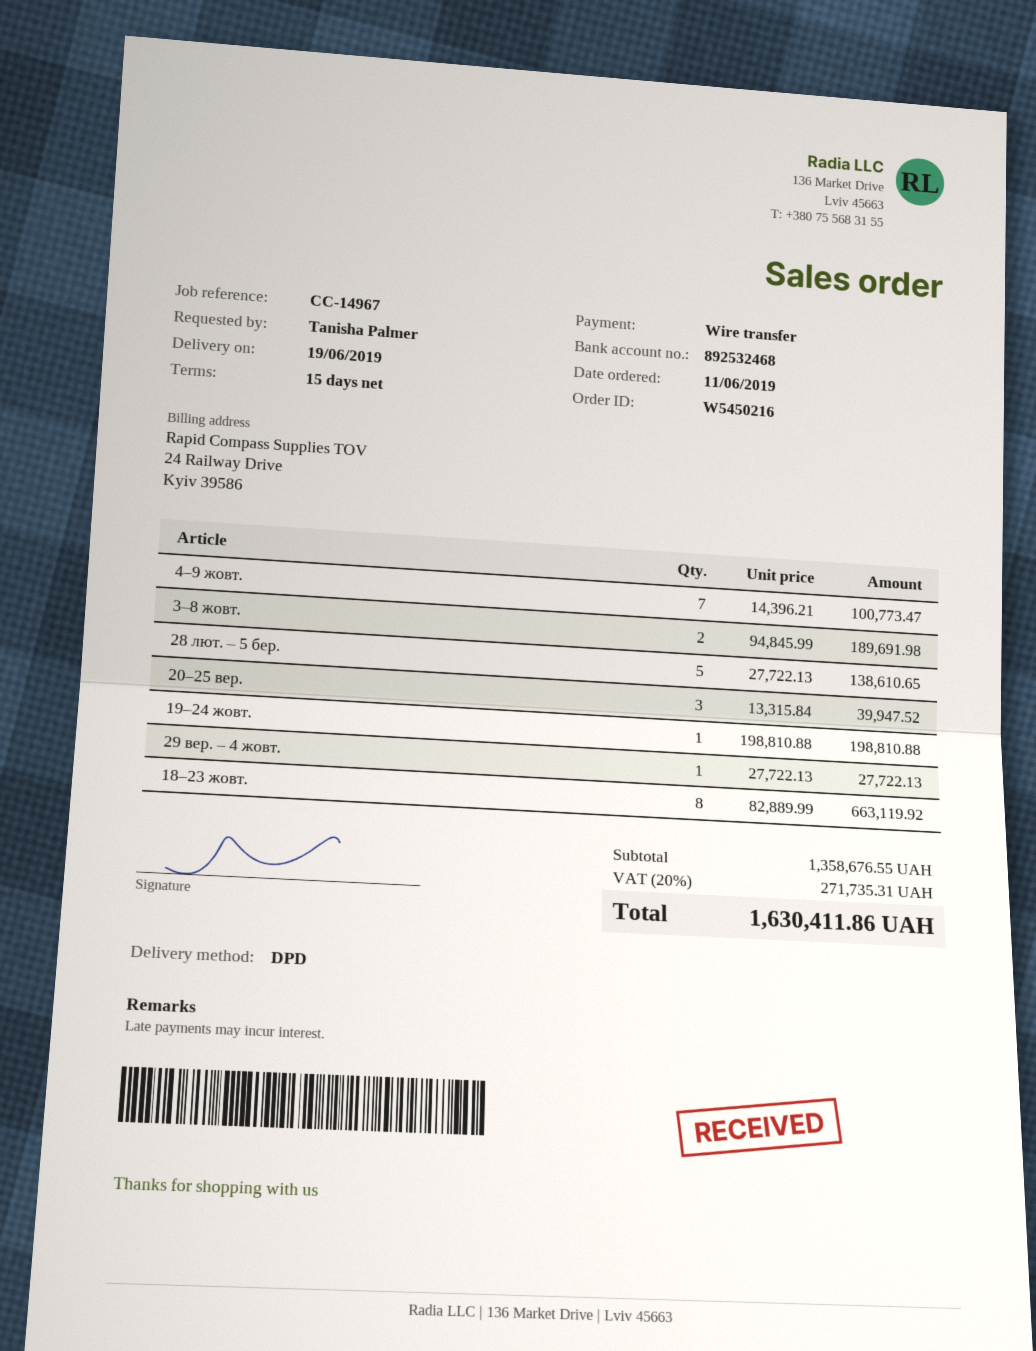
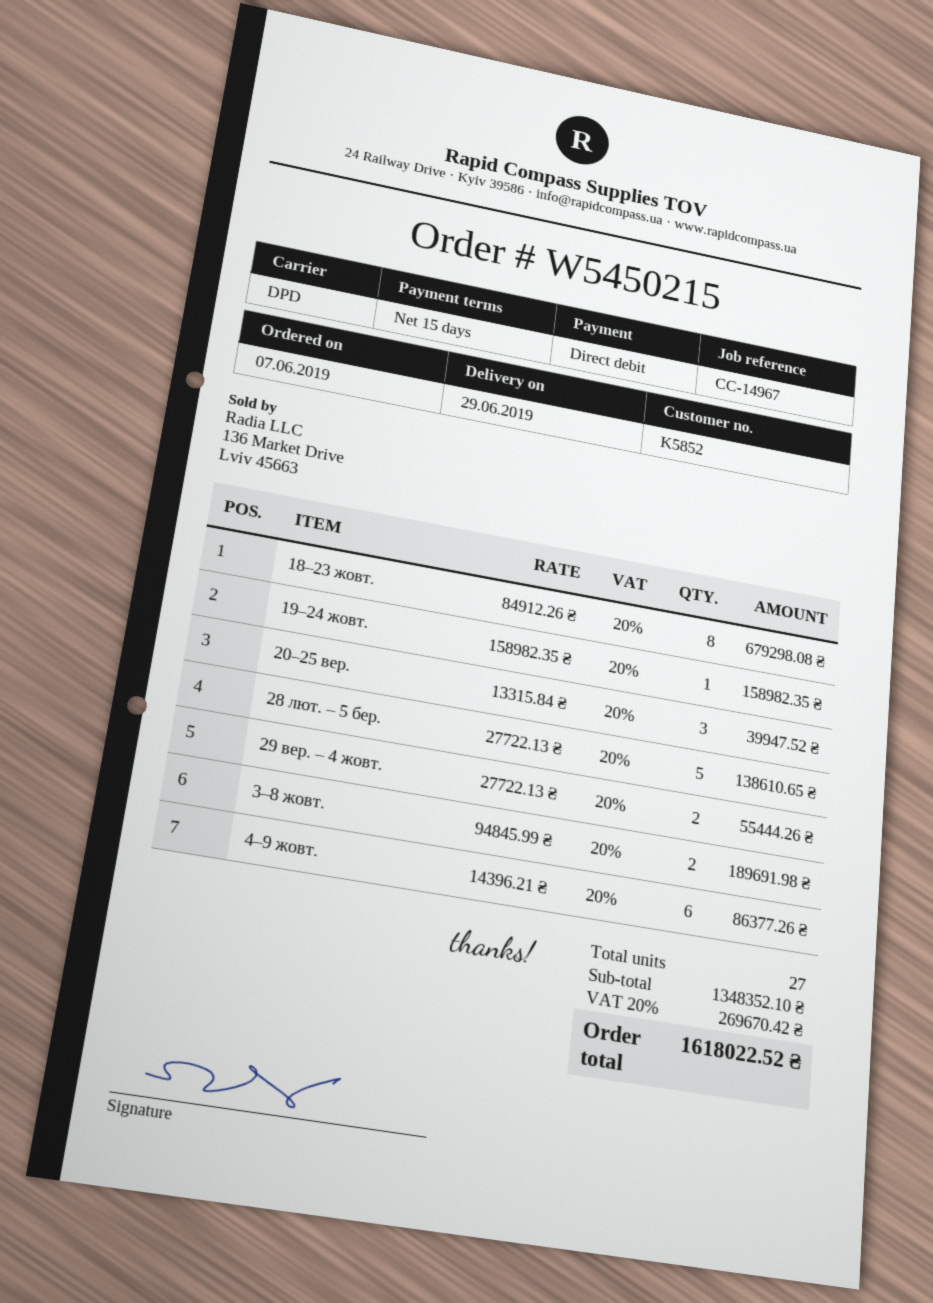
order number: W5450216 -> W5450215
order date: 2019-06-11 -> 2019-06-07
delivery date: 2019-06-19 -> 2019-06-29
payment method: bank transfer -> direct debit
4–9 жовт.: 7 x 14396.21 = 100773.47 -> 6 x 14396.21 = 86377.26
19–24 жовт.: 1 x 198810.88 = 198810.88 -> 1 x 158982.35 = 158982.35
29 вер. – 4 жовт.: 1 x 27722.13 = 27722.13 -> 2 x 27722.13 = 55444.26
18–23 жовт.: 8 x 82889.99 = 663119.92 -> 8 x 84912.26 = 679298.08
subtotal: 1358676.55 -> 1348352.10
tax: 20% = 271735.31 -> 20% = 269670.42
total: 1630411.86 -> 1618022.52

